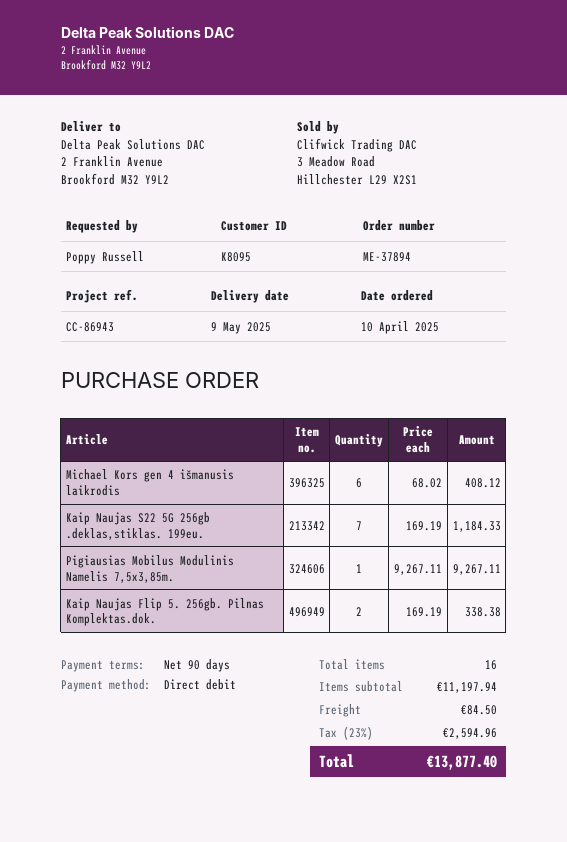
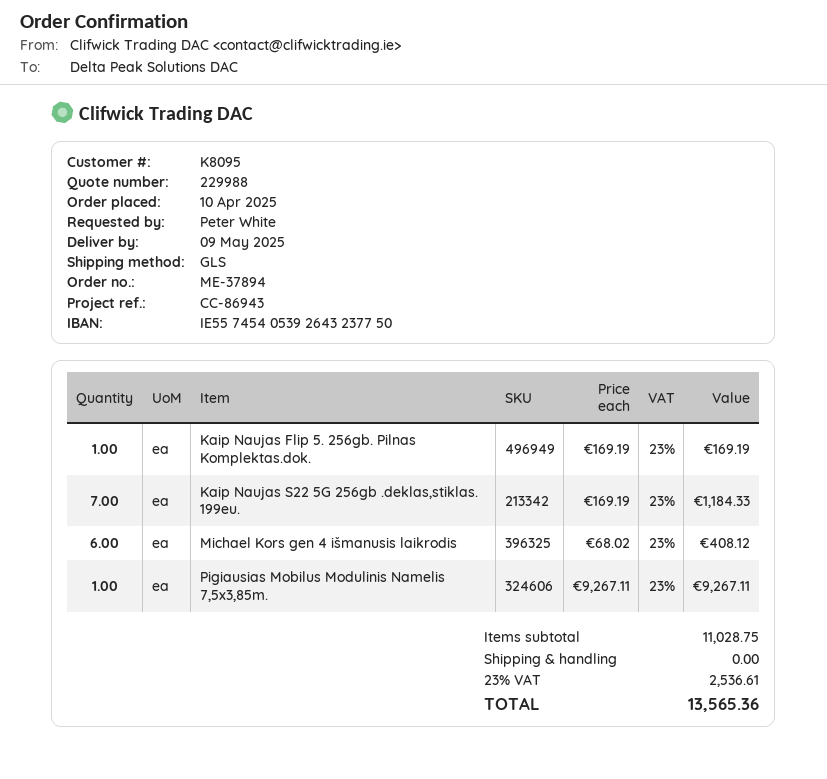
ordered by: Poppy Russell -> Peter White
Kaip Naujas Flip 5. 256gb. Pilnas Komplektas.dok.: 2 x 169.19 = 338.38 -> 1 x 169.19 = 169.19
subtotal: 11197.94 -> 11028.75
shipping: 84.50 -> 0.00
tax: 23% = 2594.96 -> 23% = 2536.61
total: 13877.40 -> 13565.36

